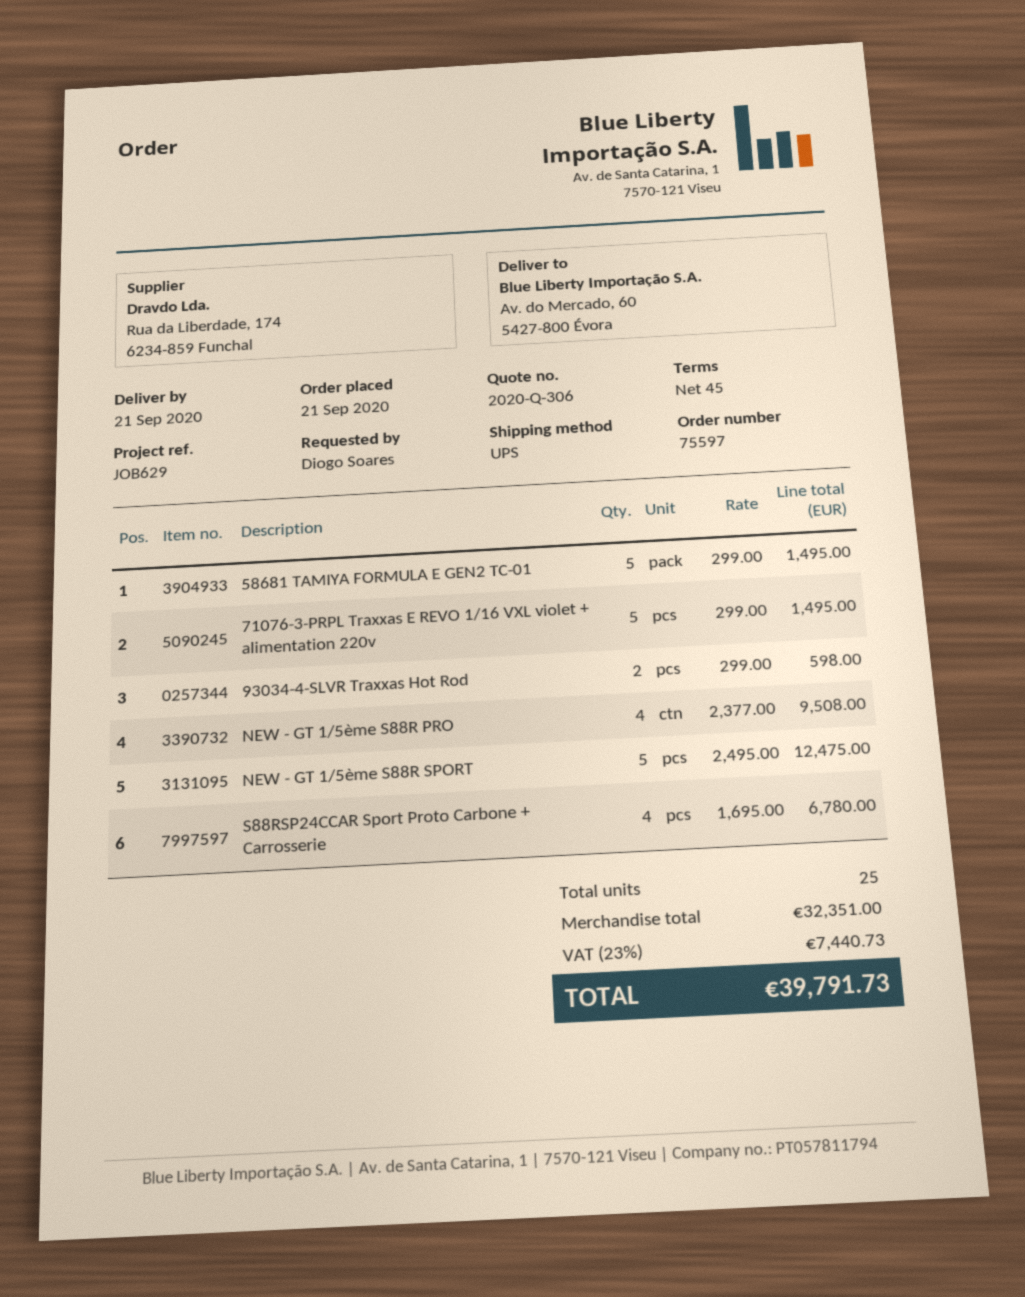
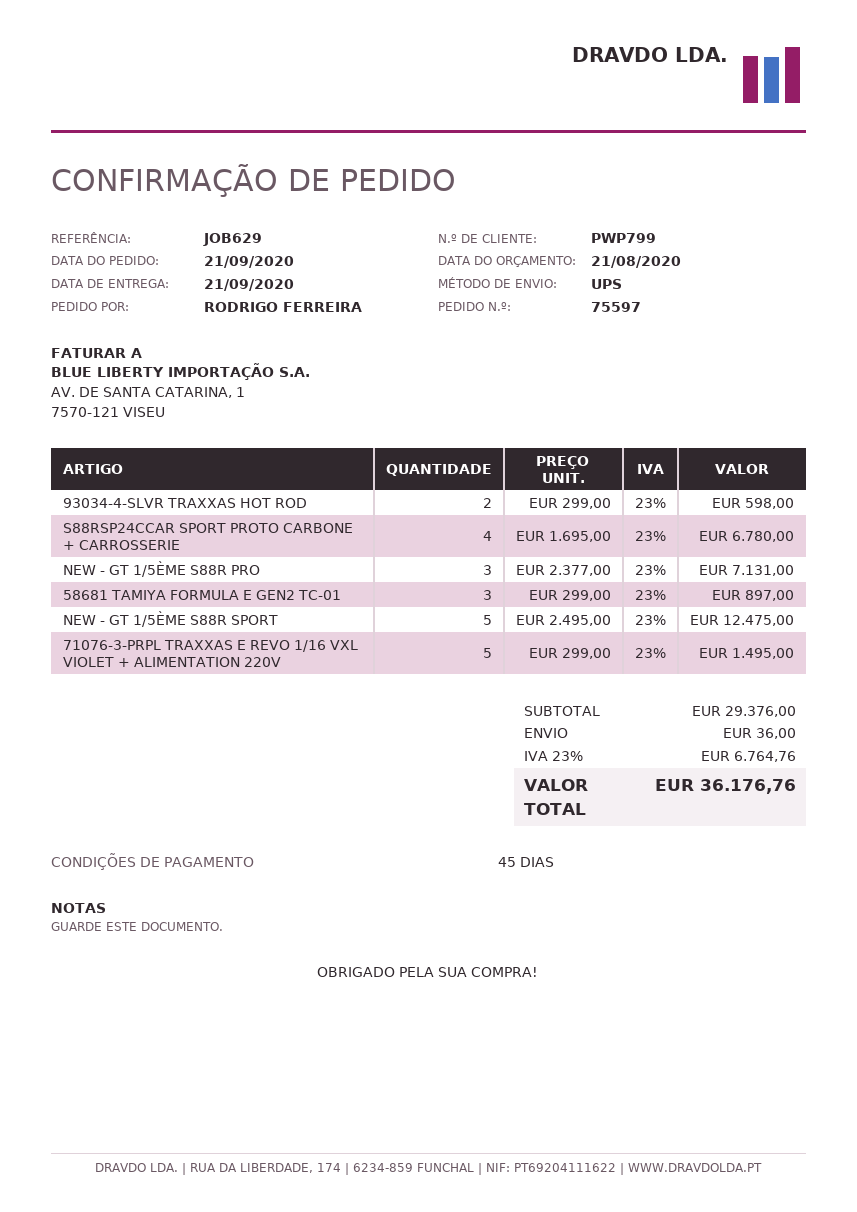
ordered by: Diogo Soares -> RODRIGO FERREIRA
58681 TAMIYA FORMULA E GEN2 TC-01: 5 x 299.00 = 1495.00 -> 3 x 299.00 = 897.00
NEW - GT 1/5ème S88R PRO: 4 x 2377.00 = 9508.00 -> 3 x 2377.00 = 7131.00
subtotal: 32351.00 -> 29376.00
shipping: none -> 36.00
tax: 23% = 7440.73 -> 23% = 6764.76
total: 39791.73 -> 36176.76

